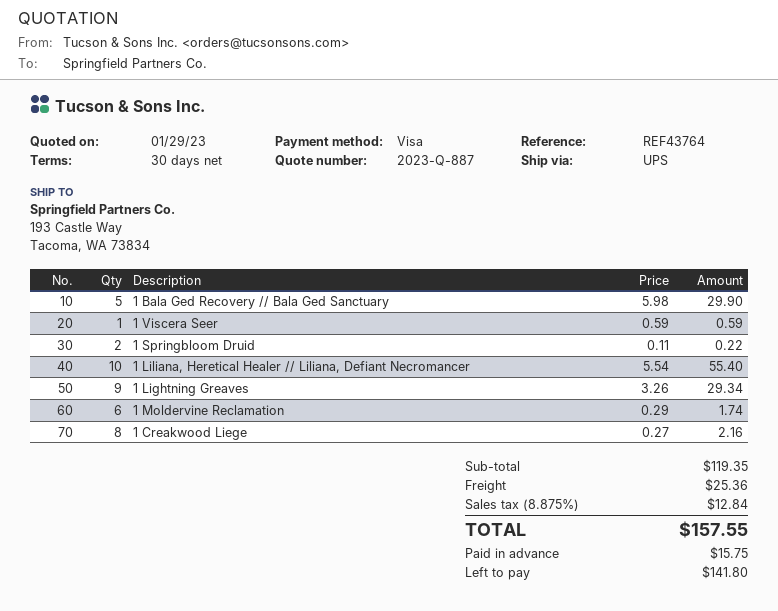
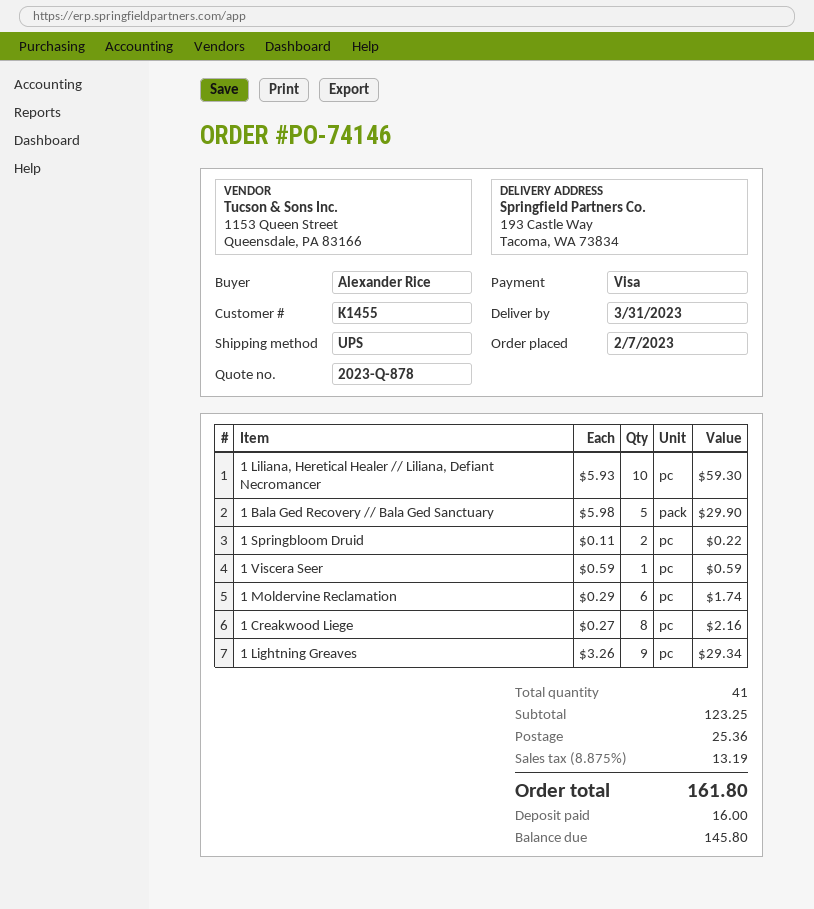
quote number: 2023-Q-887 -> 2023-Q-878
1 Liliana, Heretical Healer // Liliana, Defiant Necromancer: 10 x 5.54 = 55.40 -> 10 x 5.93 = 59.30
subtotal: 119.35 -> 123.25
tax: 8.875% = 12.84 -> 8.875% = 13.19
total: 157.55 -> 161.80
deposit: 15.75 -> 16.00
balance: 141.80 -> 145.80

